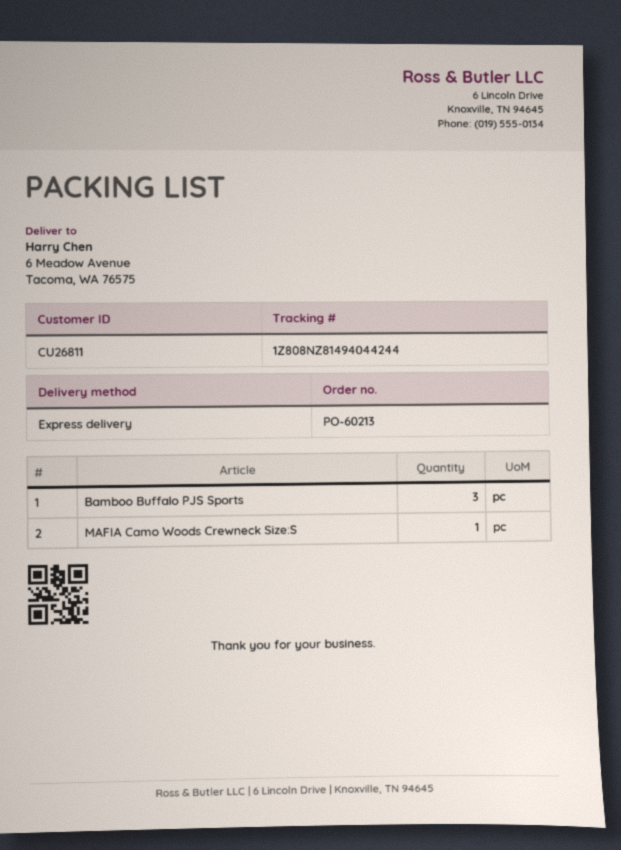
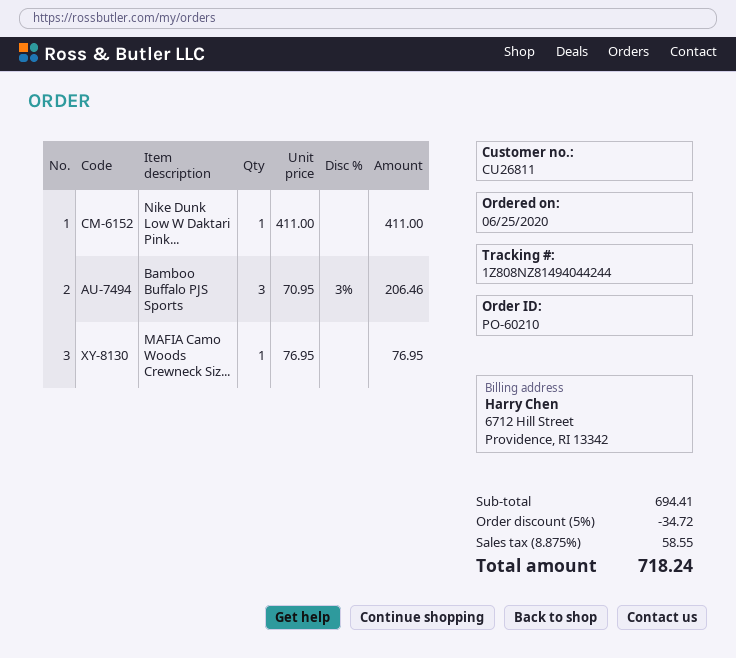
order number: PO-60213 -> PO-60210
Nike Dunk Low W Daktari Pink...: none -> 1

